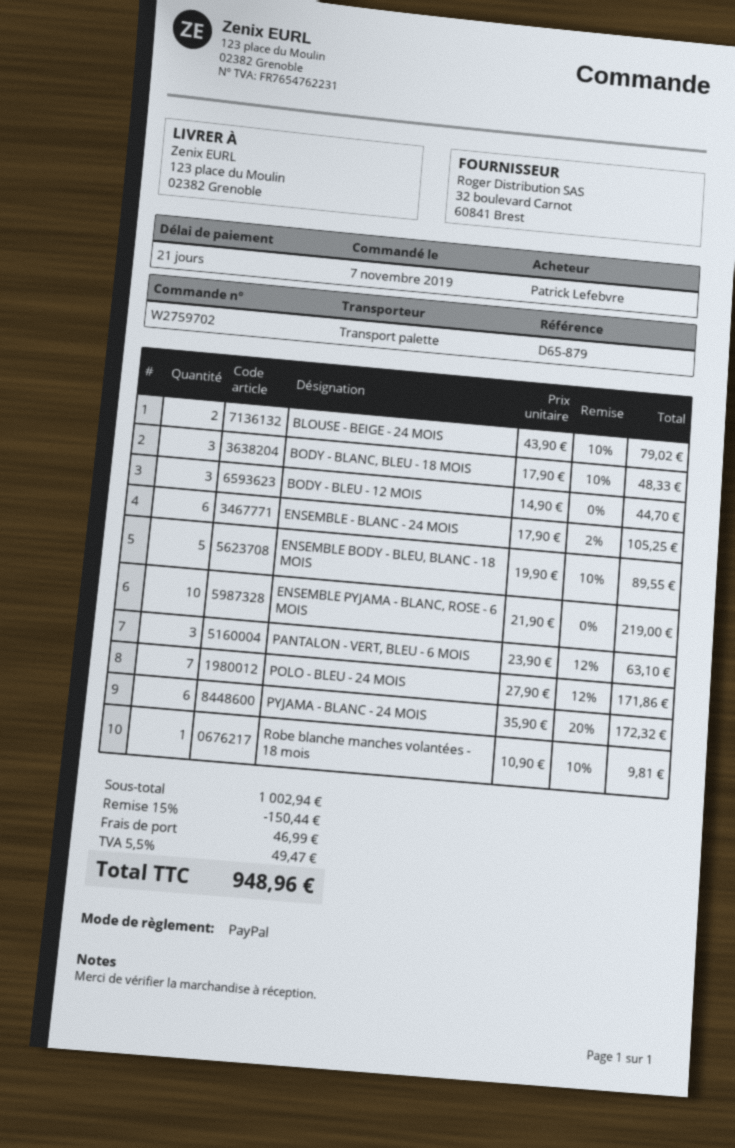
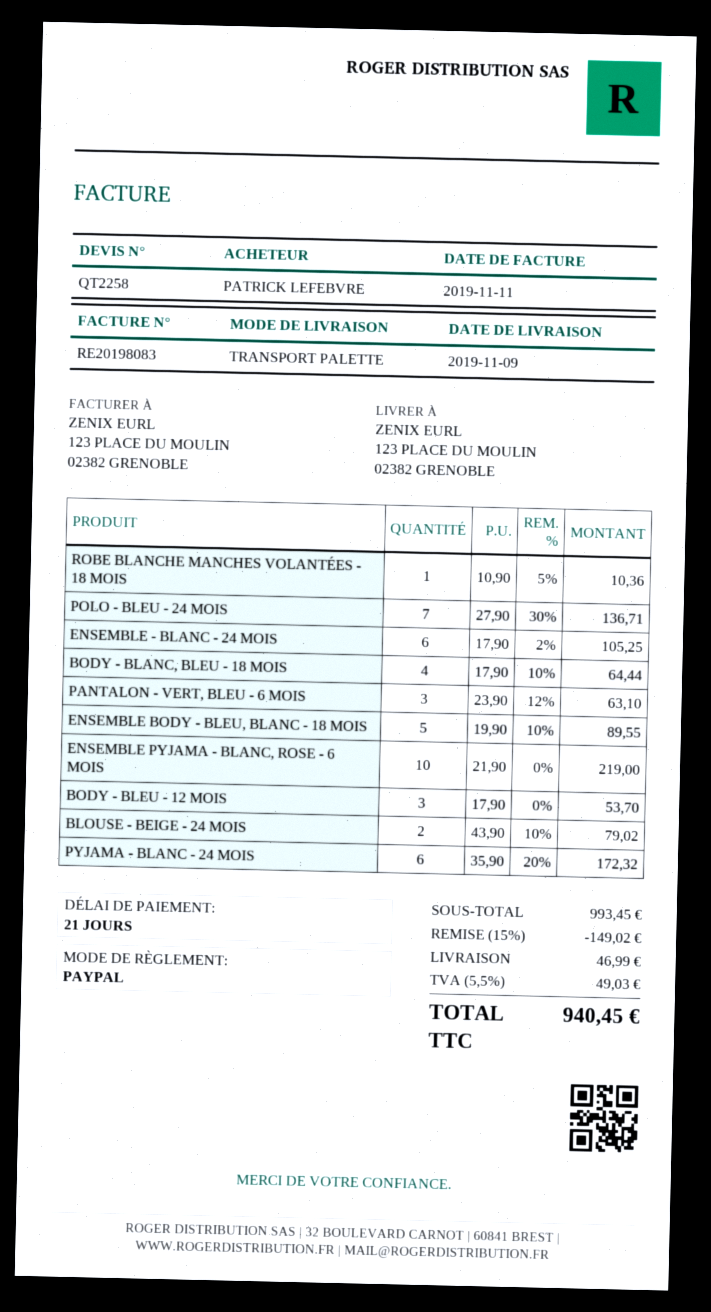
BODY - BLANC, BLEU - 18 MOIS: 3 x 17.90 - 10% = 48.33 -> 4 x 17.90 - 10% = 64.44
BODY - BLEU - 12 MOIS: 3 x 14.90 = 44.70 -> 3 x 17.90 = 53.70
POLO - BLEU - 24 MOIS: 7 x 27.90 - 12% = 171.86 -> 7 x 27.90 - 30% = 136.71
Robe blanche manches volantées - 18 mois: 1 x 10.90 - 10% = 9.81 -> 1 x 10.90 - 5% = 10.36
subtotal: 1002.94 -> 993.45
discount: 15% = 150.44 -> 15% = 149.02
tax: 5.5% = 49.47 -> 5.5% = 49.03
total: 948.96 -> 940.45

